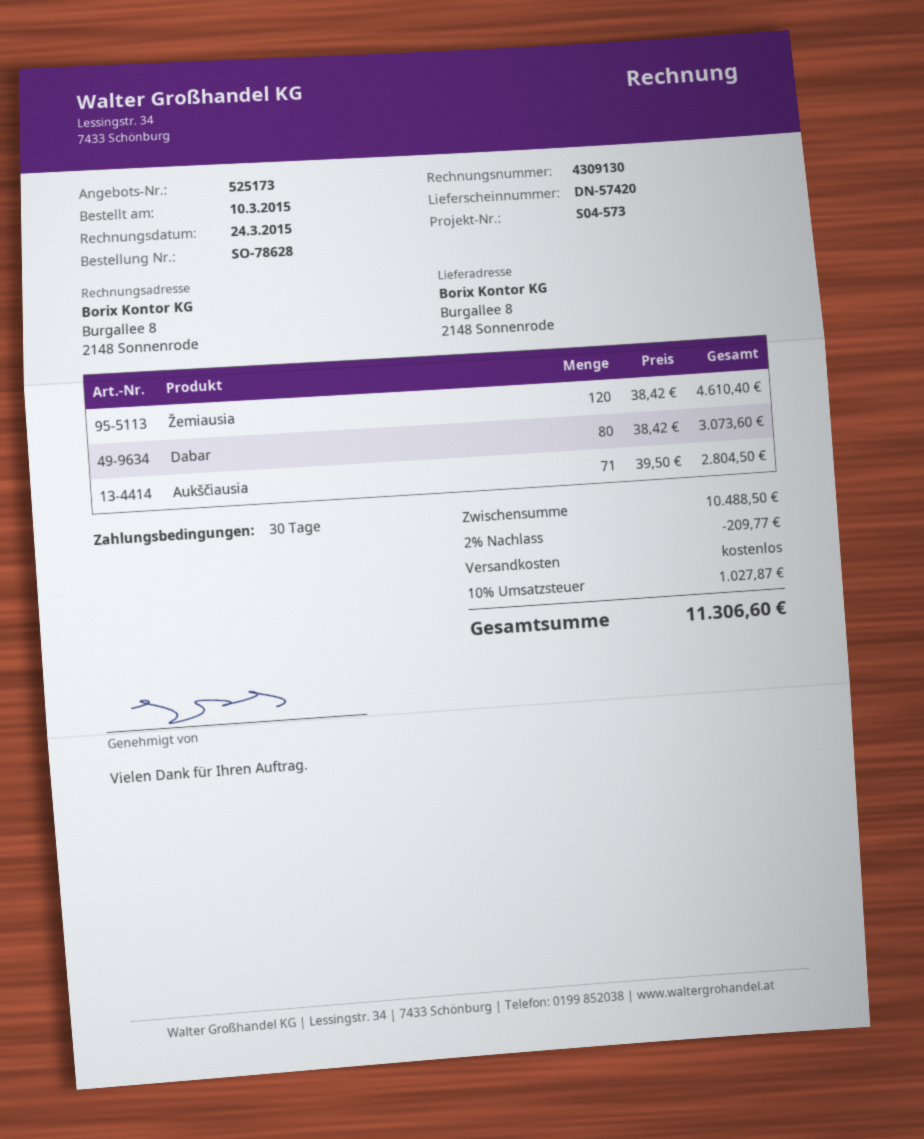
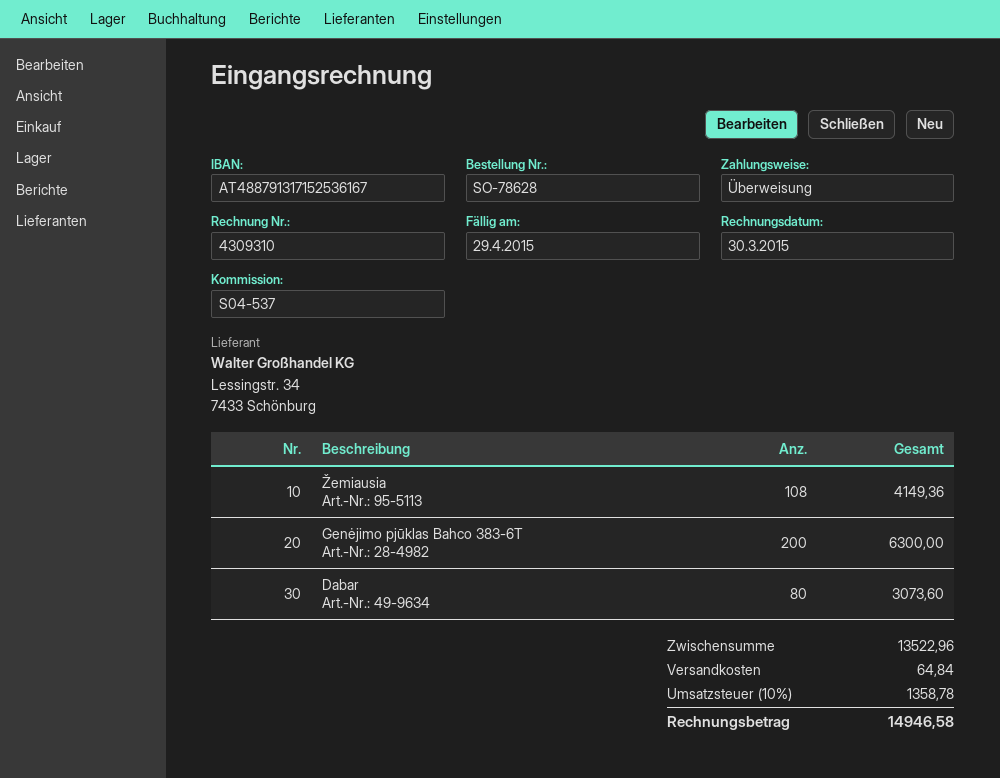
invoice number: 4309130 -> 4309310
invoice date: 2015-03-24 -> 2015-03-30
reference: S04-573 -> S04-537
Žemiausia: 120 for 4610.40 -> 108 for 4149.36
Aukščiausia: 71 for 2804.50 -> none
Genėjimo pjūklas Bahco 383-6T: none -> 200 for 6300.00
subtotal: 10488.50 -> 13522.96
discount: 2% = 209.77 -> none
shipping: 0.00 -> 64.84
tax: 10% = 1027.87 -> 10% = 1358.78
total: 11306.60 -> 14946.58

